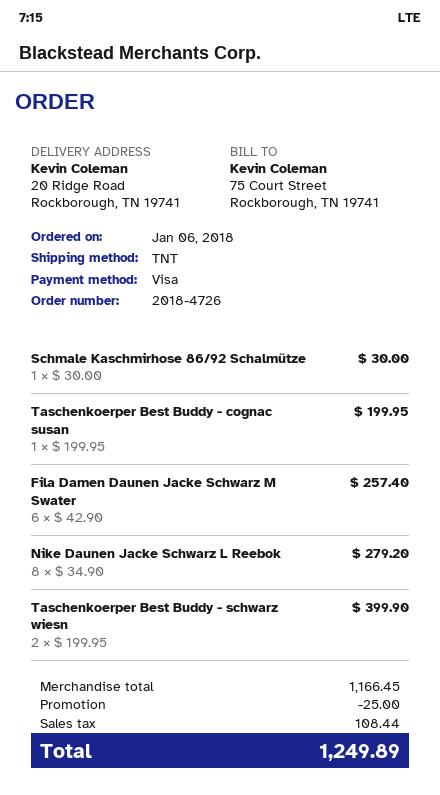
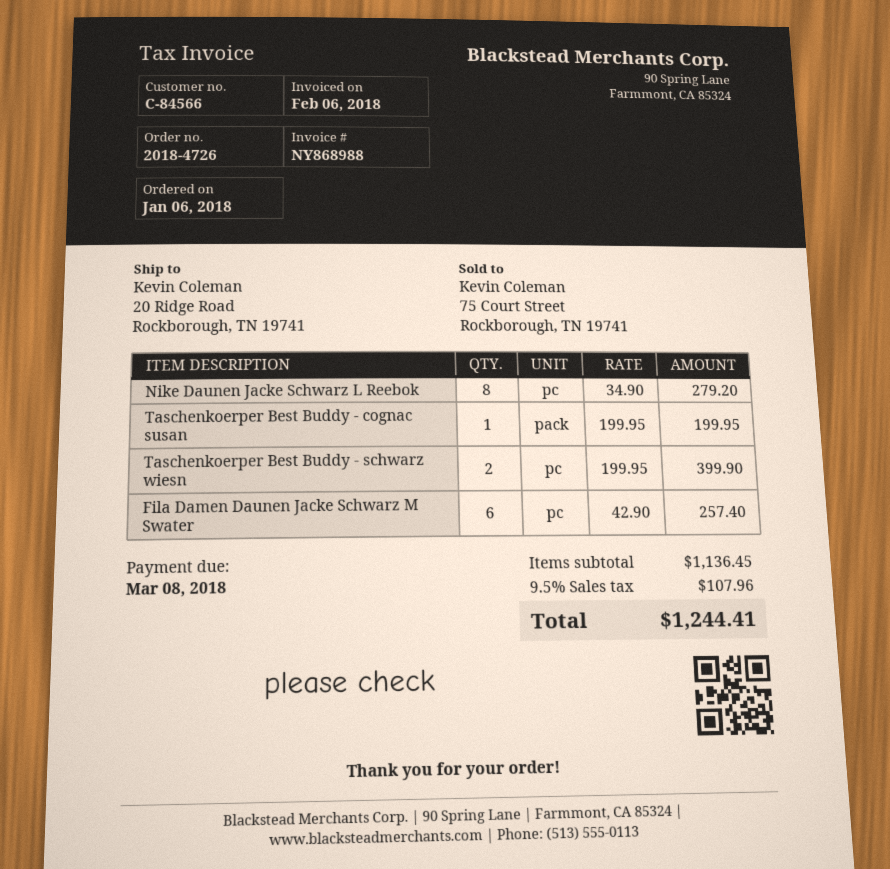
Schmale Kaschmirhose 86/92 Schalmütze: 1 x 30.00 = 30.00 -> none
subtotal: 1166.45 -> 1136.45
discount: 25.00 -> none
tax: 108.44 -> 107.96
total: 1249.89 -> 1244.41

